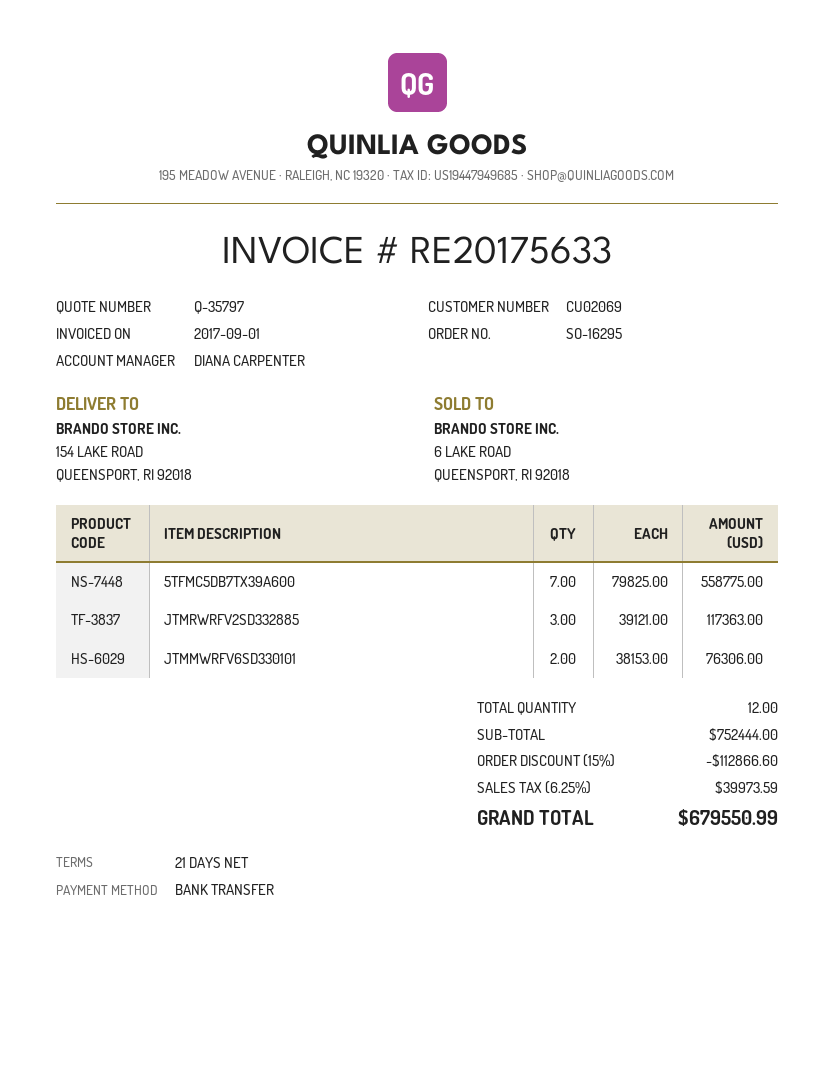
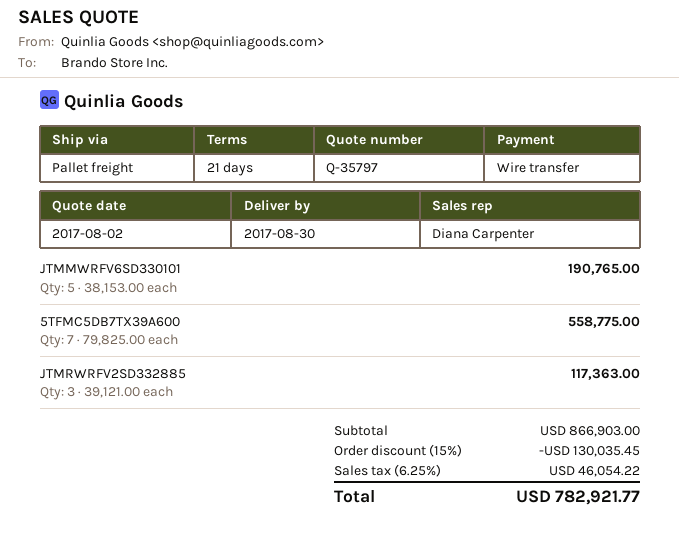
JTMMWRFV6SD330101: 2 x 38153.00 = 76306.00 -> 5 x 38153.00 = 190765.00
subtotal: 752444.00 -> 866903.00
discount: 15% = 112866.60 -> 15% = 130035.45
tax: 6.25% = 39973.59 -> 6.25% = 46054.22
total: 679550.99 -> 782921.77

